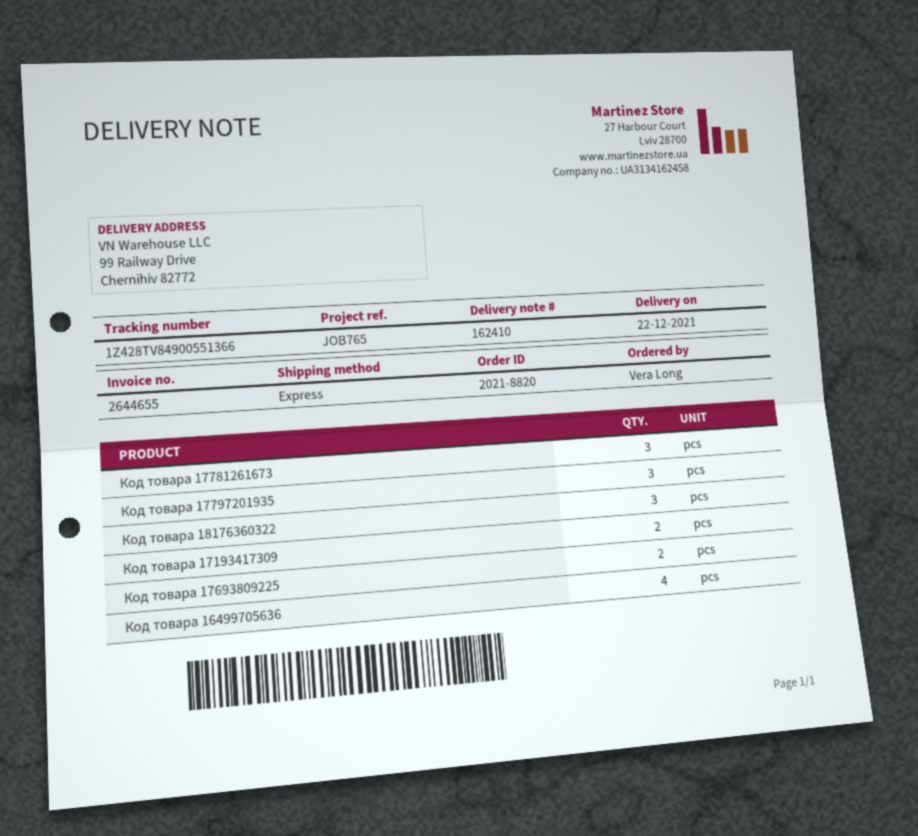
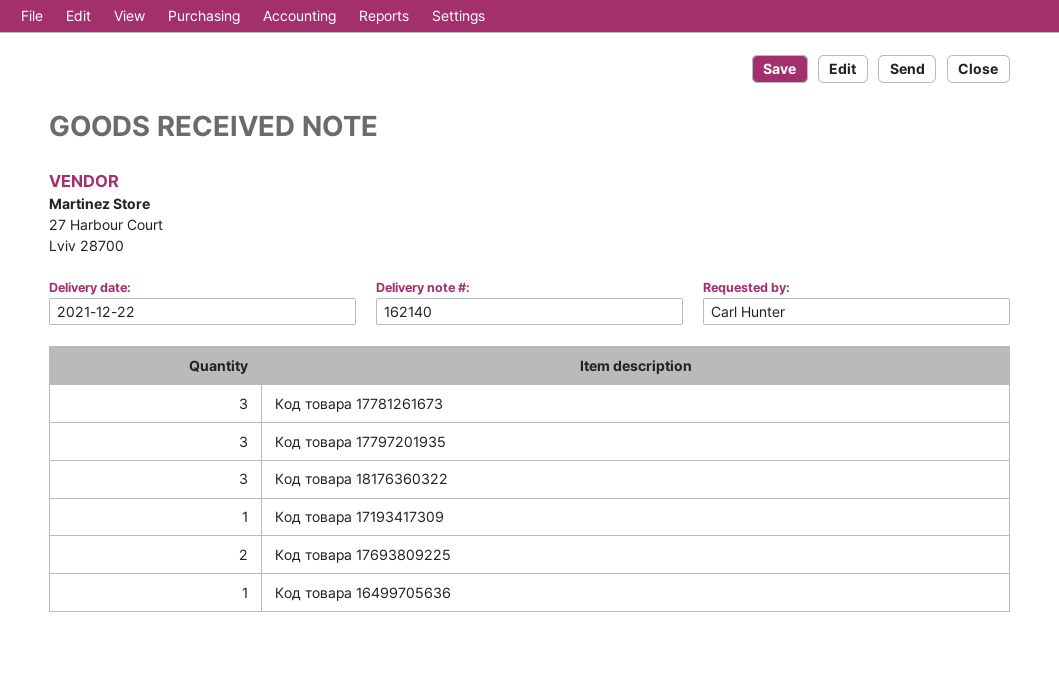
delivery note number: 162410 -> 162140
ordered by: Vera Long -> Carl Hunter
Код товара 17193417309: 2 -> 1
Код товара 16499705636: 4 -> 1

